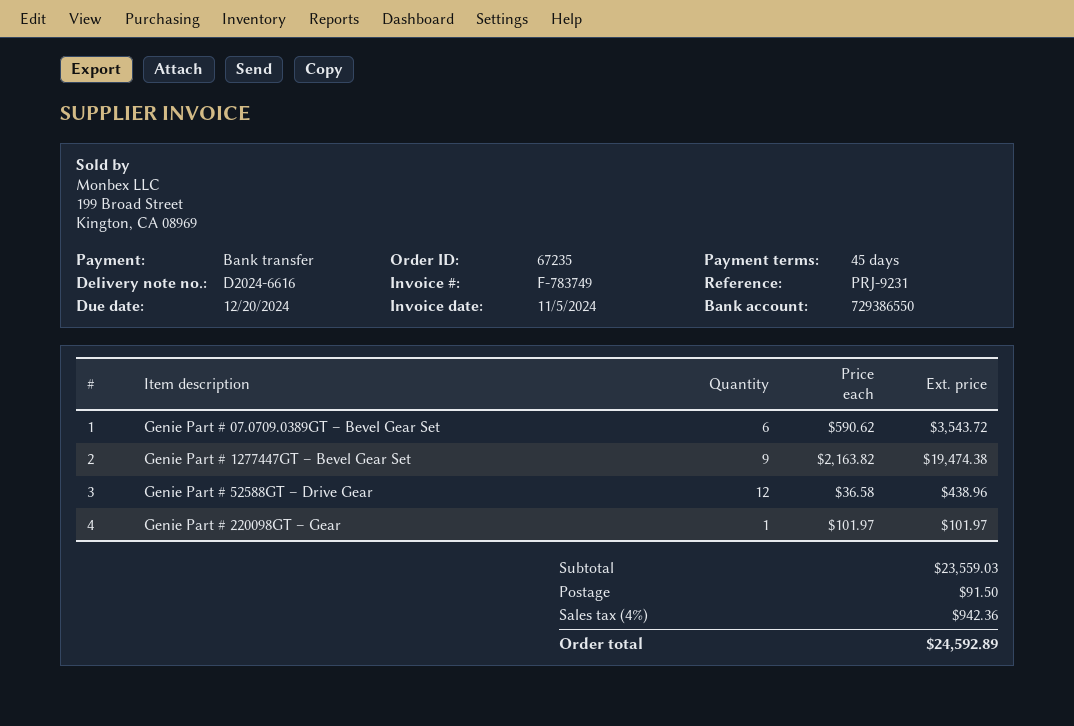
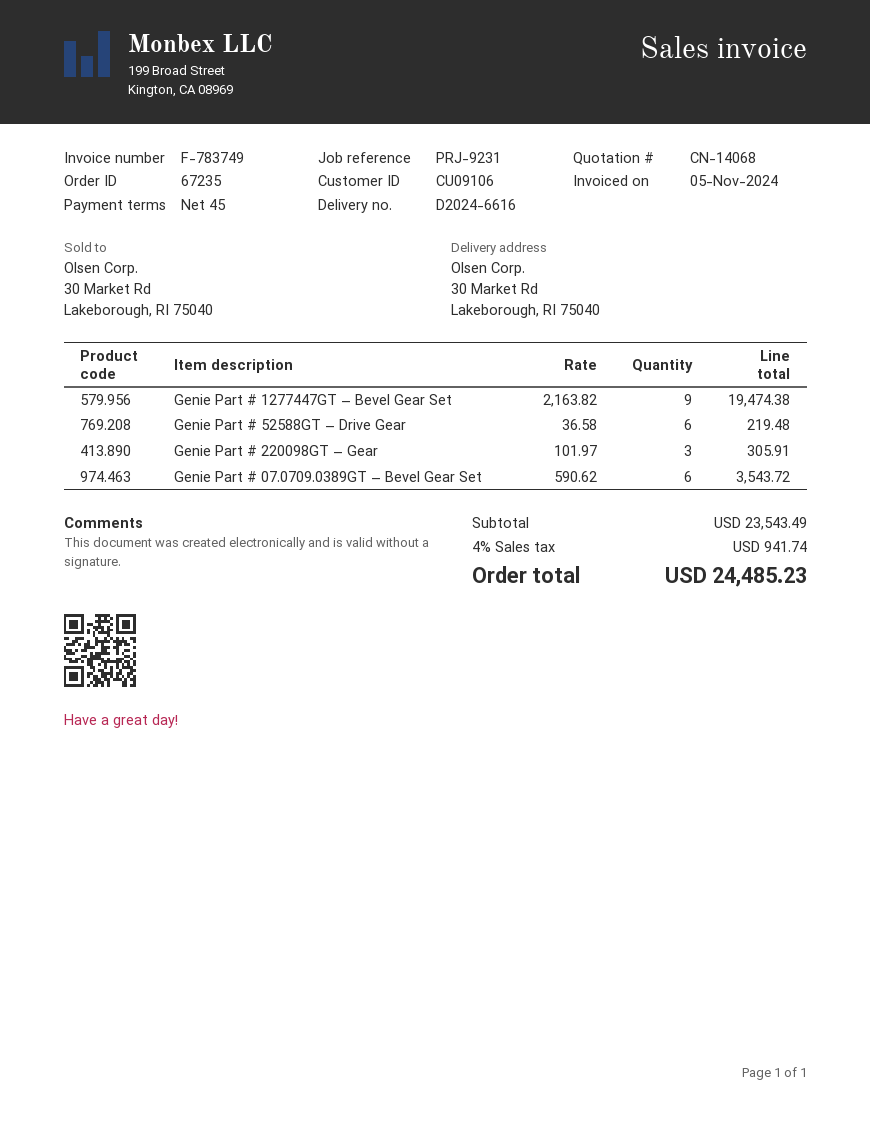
Genie Part # 52588GT – Drive Gear: 12 x 36.58 = 438.96 -> 6 x 36.58 = 219.48
Genie Part # 220098GT – Gear: 1 x 101.97 = 101.97 -> 3 x 101.97 = 305.91
subtotal: 23559.03 -> 23543.49
shipping: 91.50 -> none
tax: 4% = 942.36 -> 4% = 941.74
total: 24592.89 -> 24485.23

